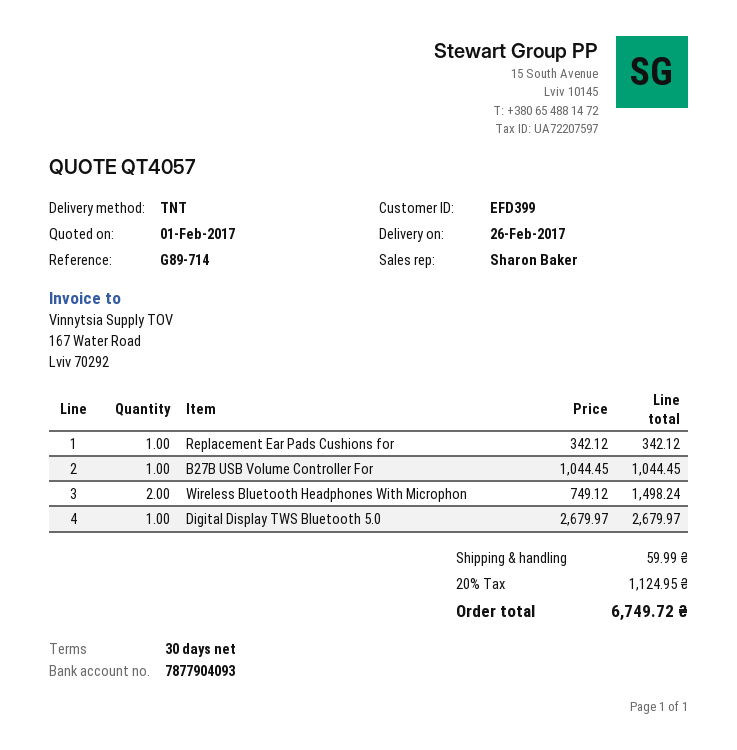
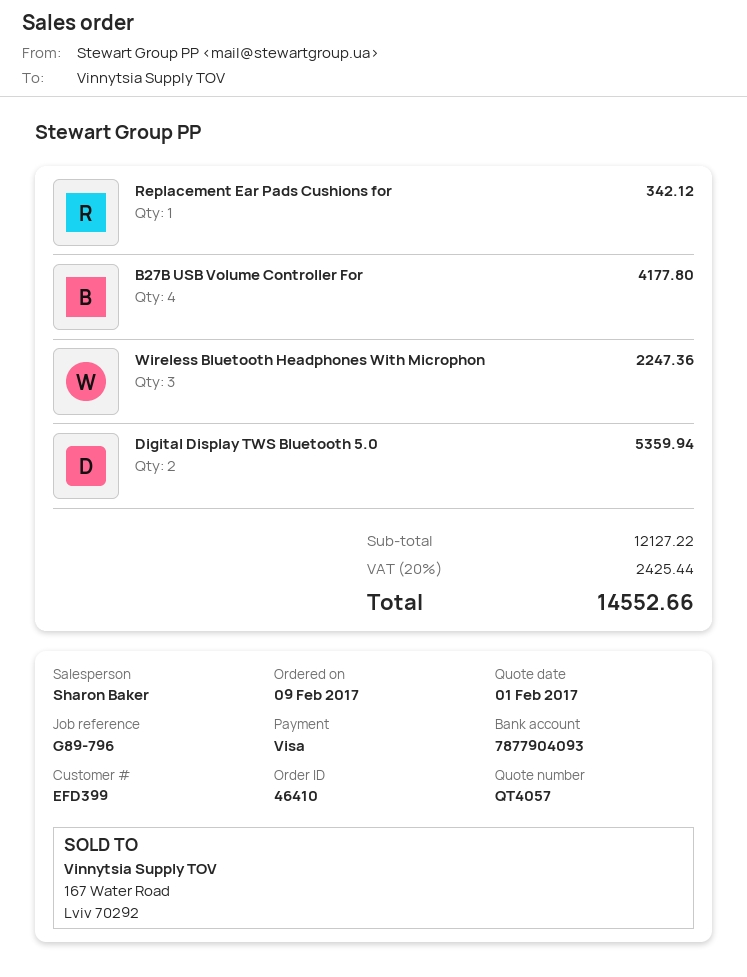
reference: G89-714 -> G89-796
B27B USB Volume Controller For: 1 for 1044.45 -> 4 for 4177.80
Wireless Bluetooth Headphones With Microphon: 2 for 1498.24 -> 3 for 2247.36
Digital Display TWS Bluetooth 5.0: 1 for 2679.97 -> 2 for 5359.94
shipping: 59.99 -> none
tax: 20% = 1124.95 -> 20% = 2425.44
total: 6749.72 -> 14552.66

